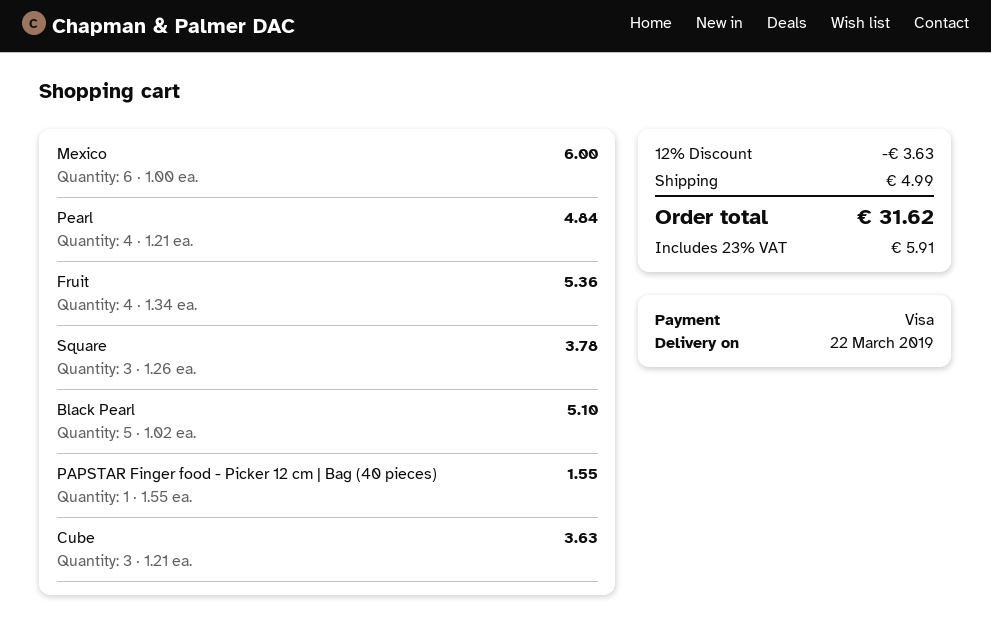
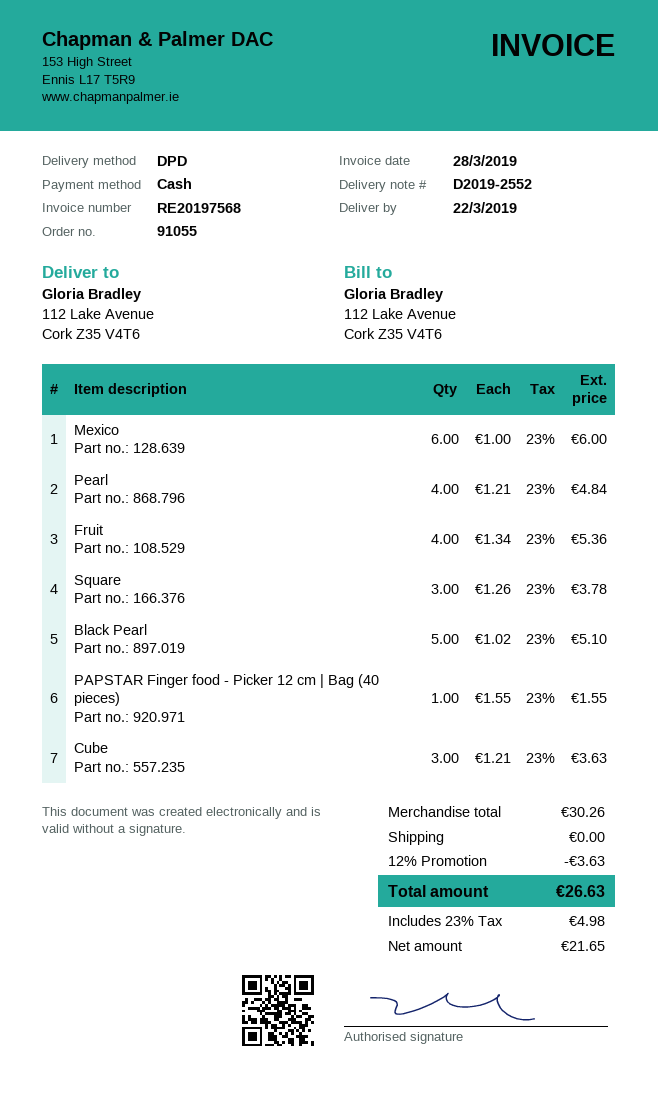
payment method: Visa -> cash
shipping: 4.99 -> 0.00
tax: 23% = 5.91 -> 23% = 4.98
total: 31.62 -> 26.63

